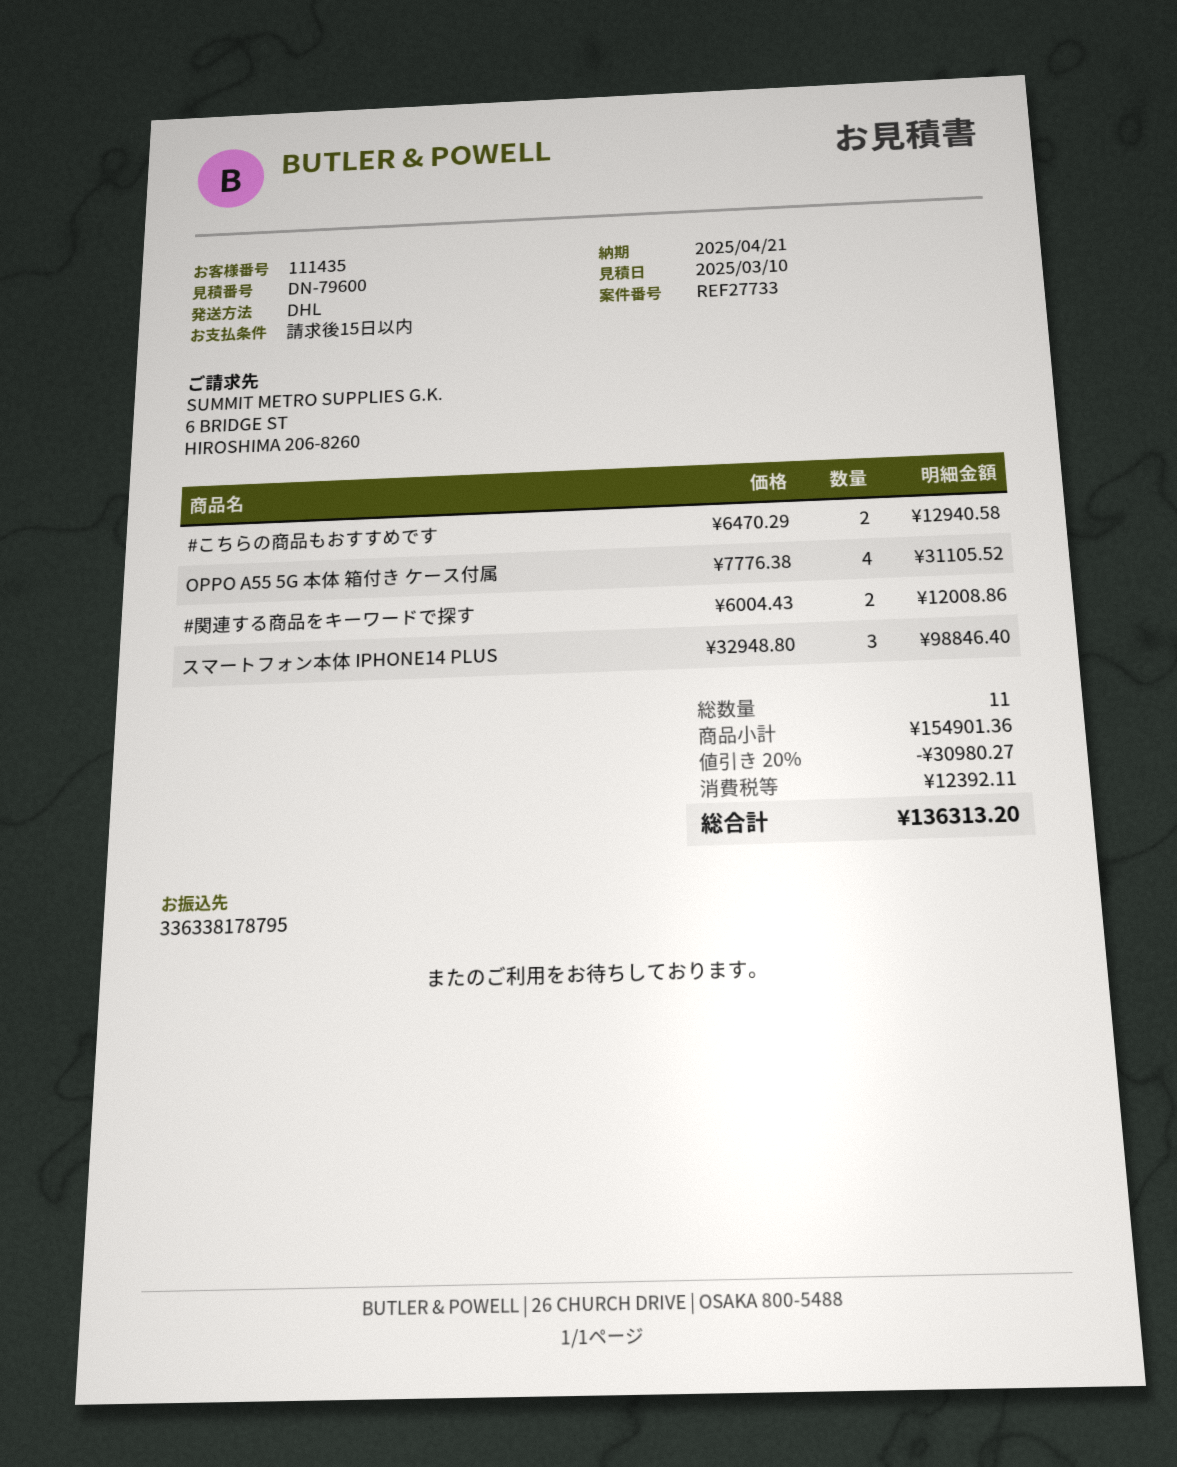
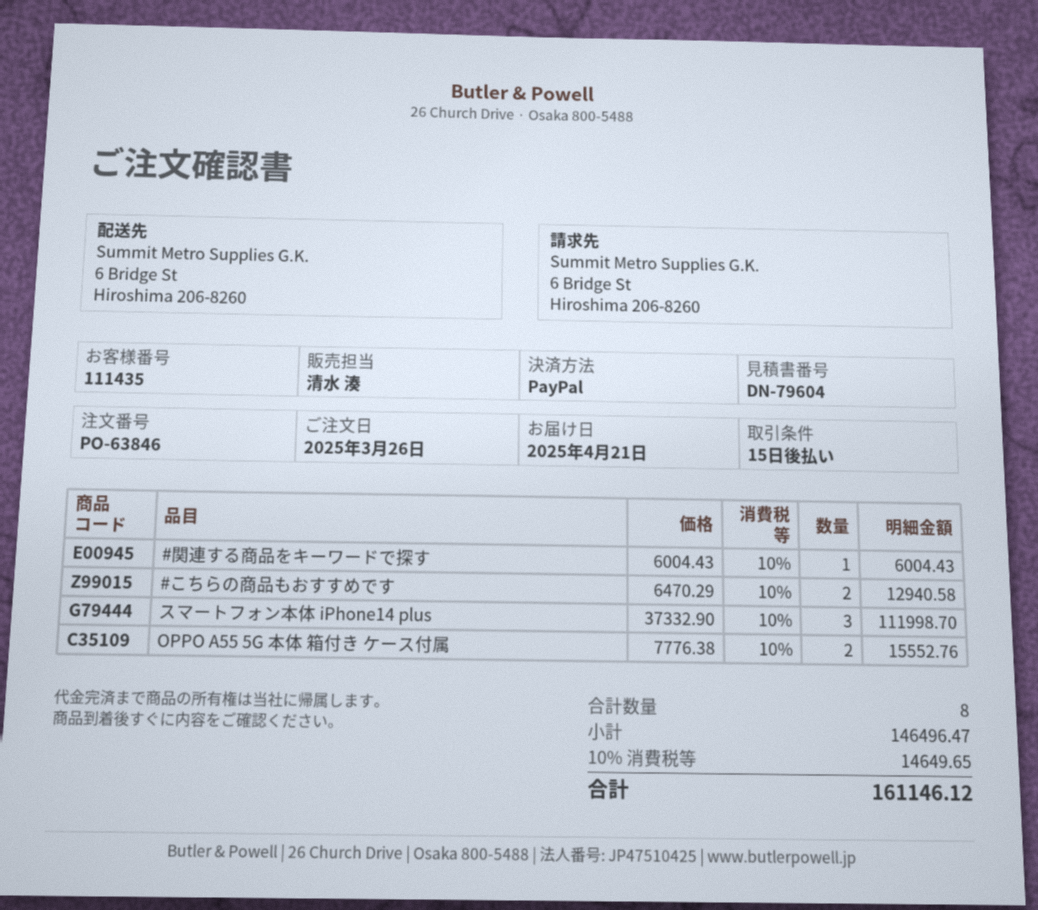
quote number: DN-79600 -> DN-79604
OPPO A55 5G 本体 箱付き ケース付属: 4 x 7776.38 = 31105.52 -> 2 x 7776.38 = 15552.76
#関連する商品をキーワードで探す: 2 x 6004.43 = 12008.86 -> 1 x 6004.43 = 6004.43
スマートフォン本体 IPHONE14 PLUS: 3 x 32948.80 = 98846.40 -> 3 x 37332.90 = 111998.70
total quantity: 11 -> 8
subtotal: 154901.36 -> 146496.47
discount: 20% = 30980.27 -> none
tax: 12392.11 -> 14649.65
total: 136313.20 -> 161146.12

